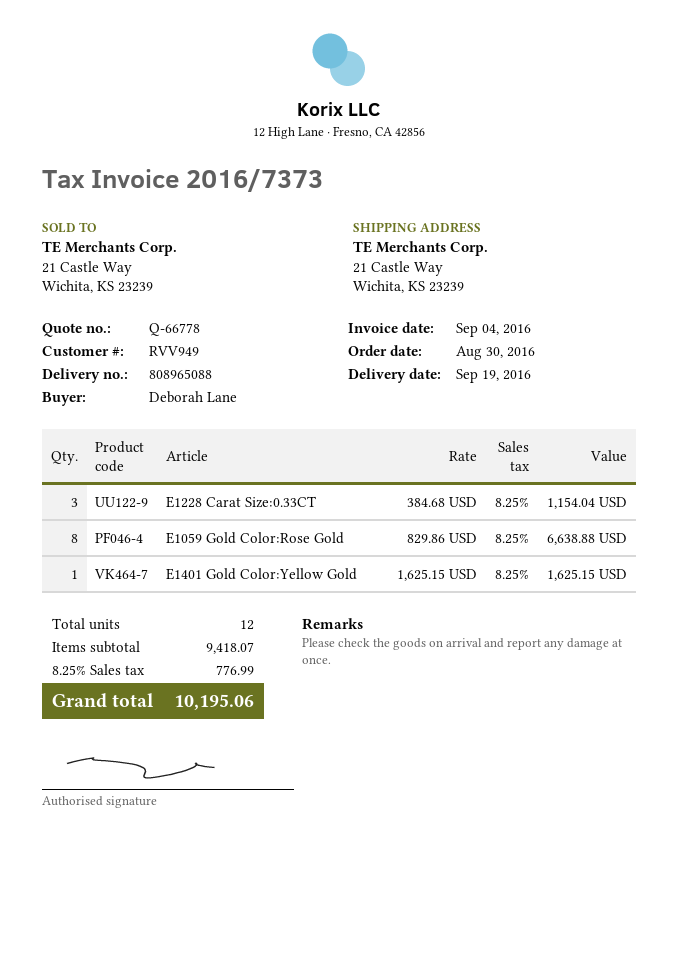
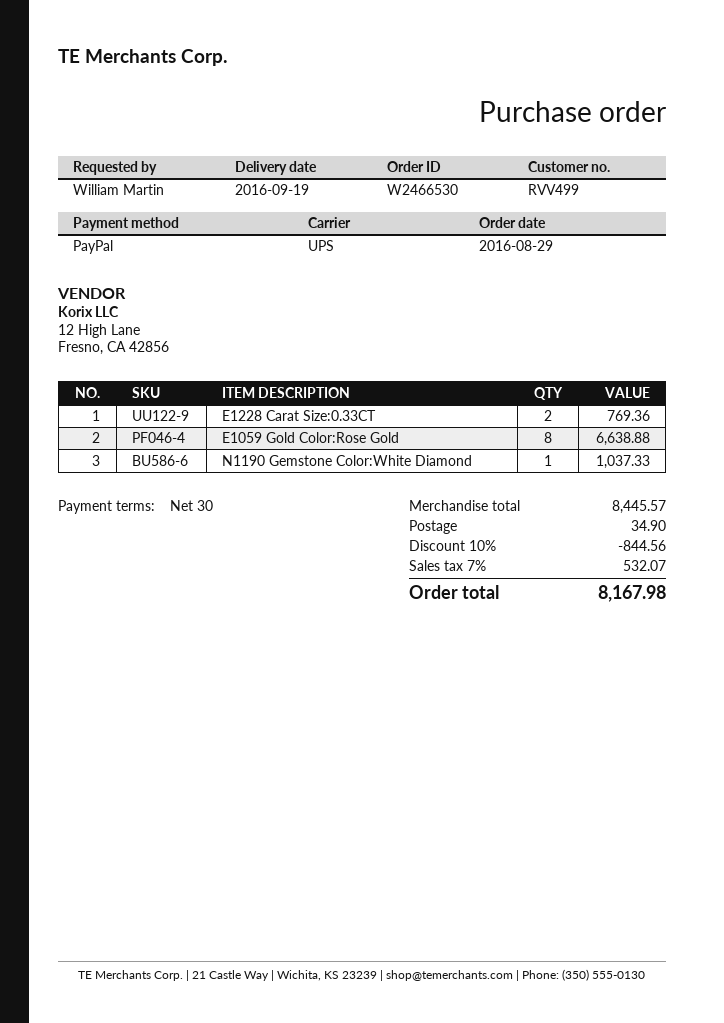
order date: 2016-08-30 -> 2016-08-29
customer number: RVV949 -> RVV499
ordered by: Deborah Lane -> William Martin
E1228 Carat Size:0.33CT: 3 for 1154.04 -> 2 for 769.36
E1401 Gold Color:Yellow Gold: 1 for 1625.15 -> none
N1190 Gemstone Color:White Diamond: none -> 1 for 1037.33
subtotal: 9418.07 -> 8445.57
discount: none -> 10% = 844.56
shipping: none -> 34.90
tax: 8.25% = 776.99 -> 7% = 532.07
total: 10195.06 -> 8167.98

